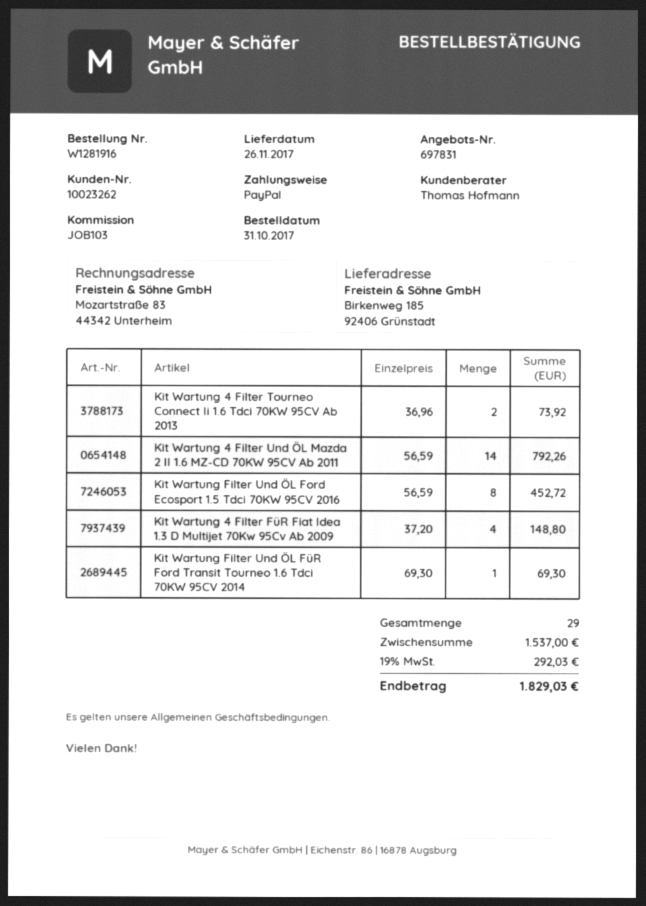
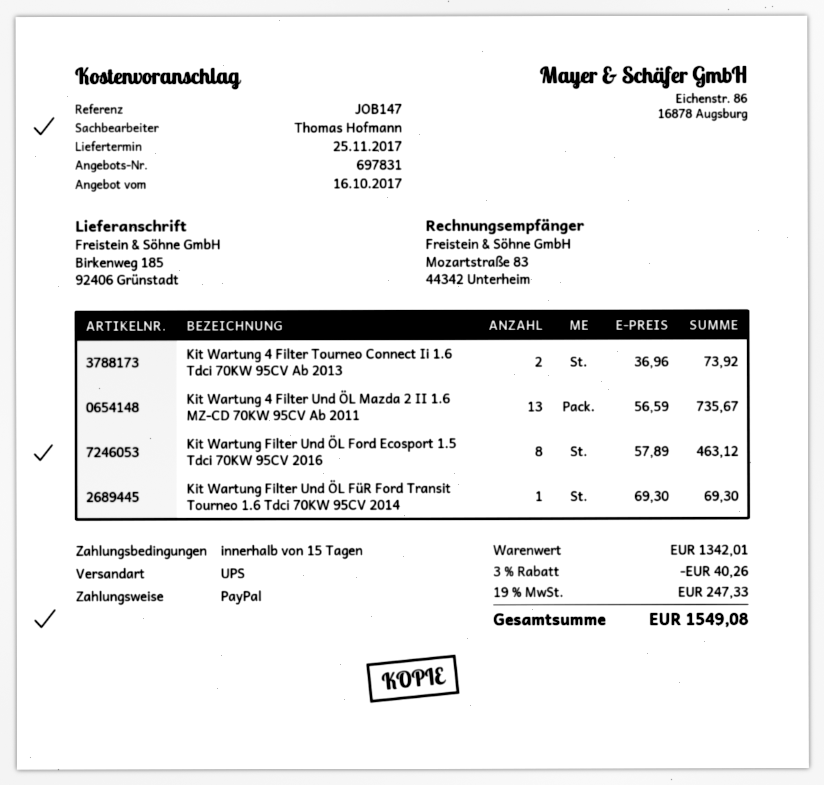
delivery date: 2017-11-26 -> 2017-11-25
reference: JOB103 -> JOB147
Kit Wartung 4 Filter Und ÖL Mazda 2 II 1.6 MZ-CD 70KW 95CV Ab 2011: 14 x 56.59 = 792.26 -> 13 x 56.59 = 735.67
Kit Wartung Filter Und ÖL Ford Ecosport 1.5 Tdci 70KW 95CV 2016: 8 x 56.59 = 452.72 -> 8 x 57.89 = 463.12
Kit Wartung 4 Filter FüR Fiat Idea 1.3 D Multijet 70Kw 95Cv Ab 2009: 4 x 37.20 = 148.80 -> none
subtotal: 1537.00 -> 1342.01
discount: none -> 3% = 40.26
tax: 19% = 292.03 -> 19% = 247.33
total: 1829.03 -> 1549.08

